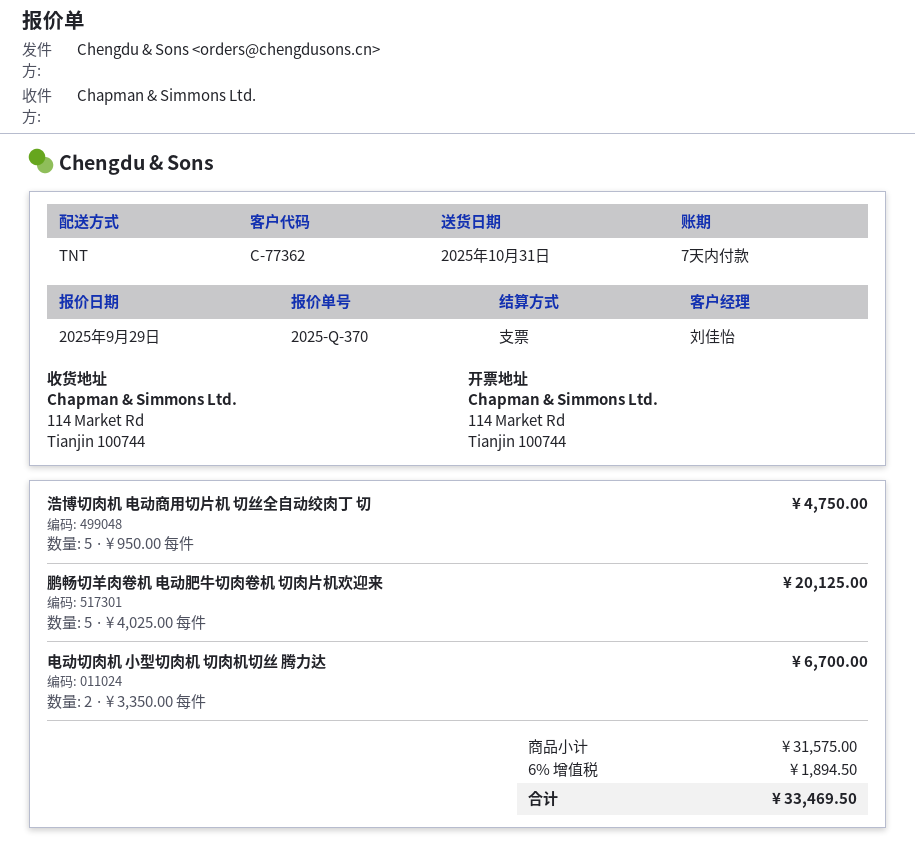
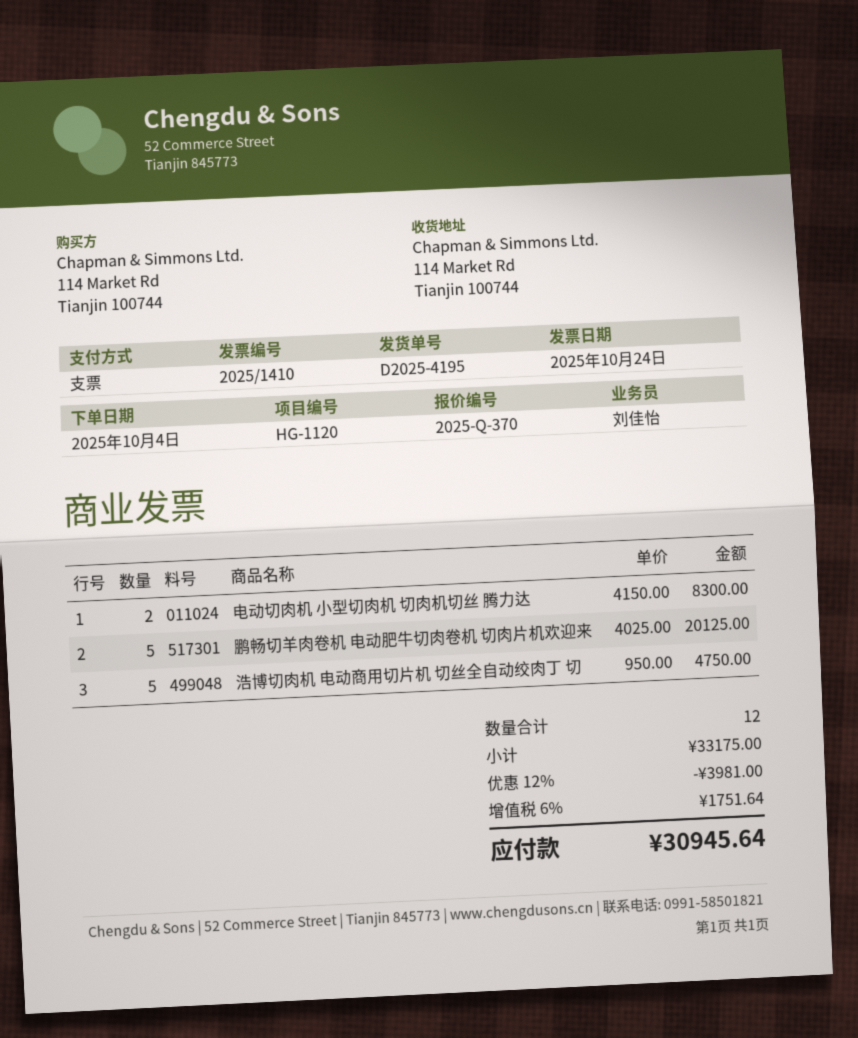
电动切肉机 小型切肉机 切肉机切丝 腾力达: 2 x 3350.00 = 6700.00 -> 2 x 4150.00 = 8300.00
subtotal: 31575.00 -> 33175.00
discount: none -> 12% = 3981.00
tax: 6% = 1894.50 -> 6% = 1751.64
total: 33469.50 -> 30945.64

